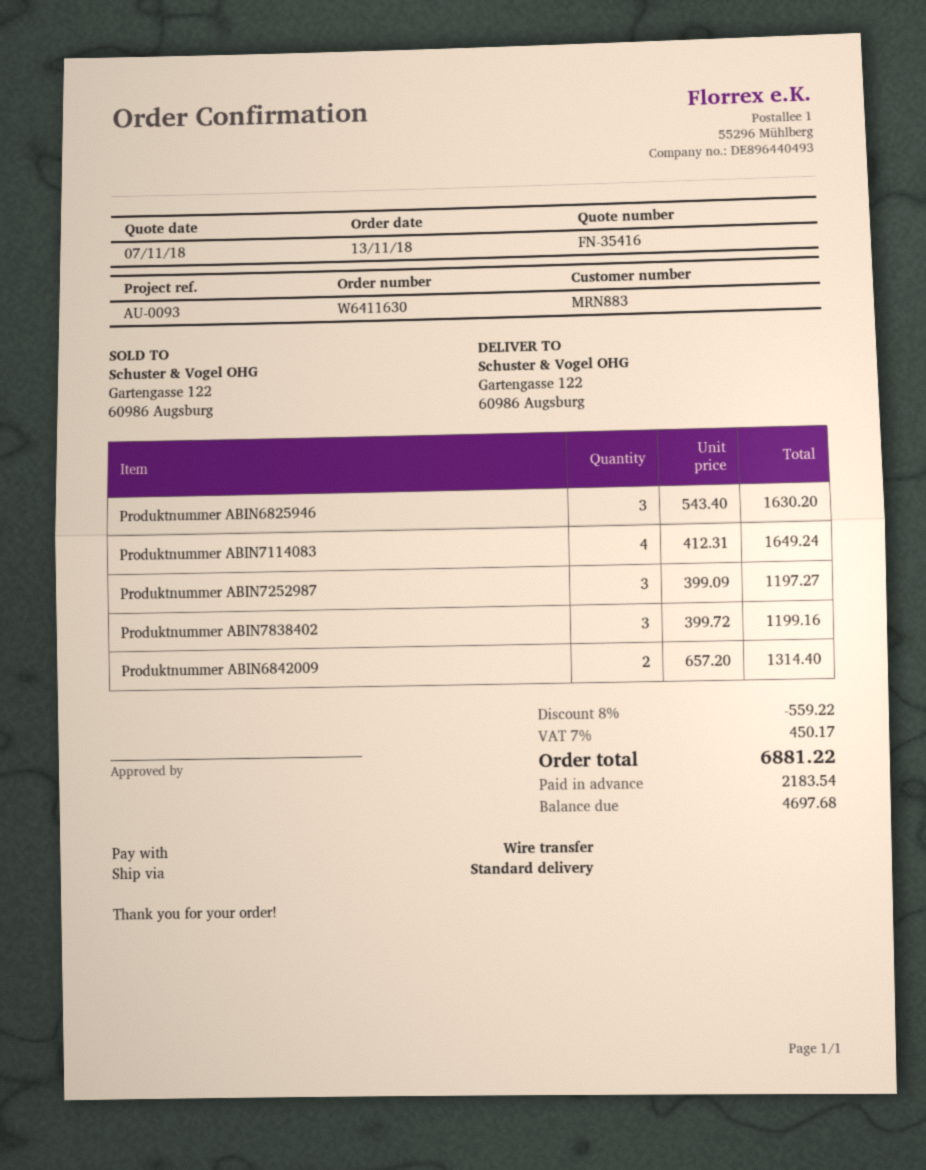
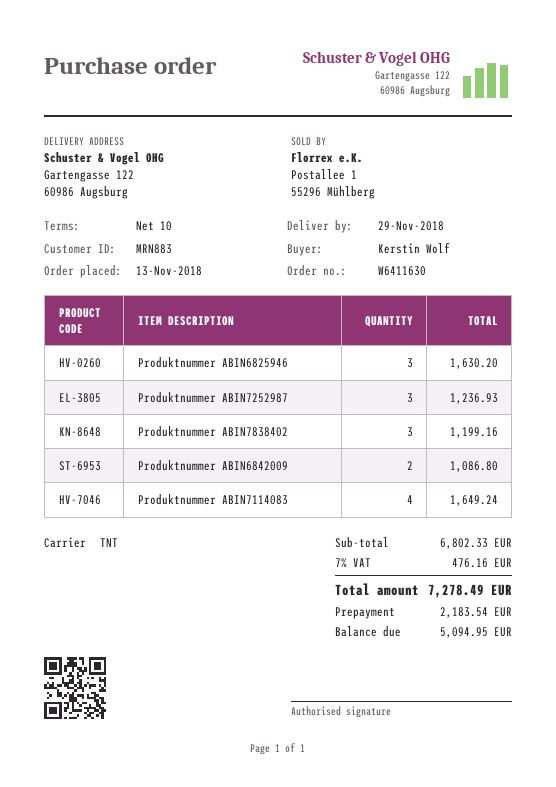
shipping method: standard -> TNT
Produktnummer ABIN7252987: 3 for 1197.27 -> 3 for 1236.93
Produktnummer ABIN6842009: 2 for 1314.40 -> 2 for 1086.80
discount: 8% = 559.22 -> none
tax: 7% = 450.17 -> 7% = 476.16
total: 6881.22 -> 7278.49
balance: 4697.68 -> 5094.95

